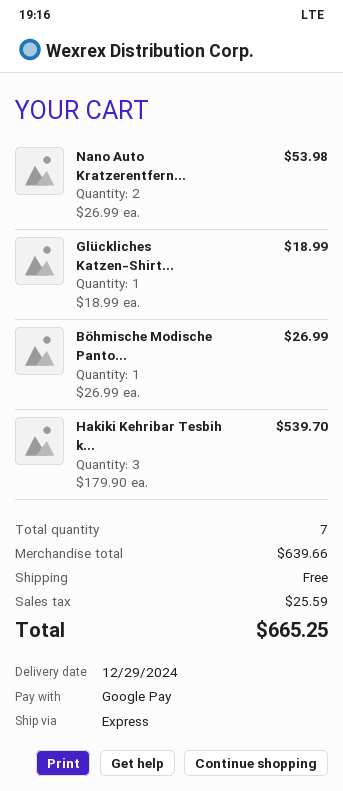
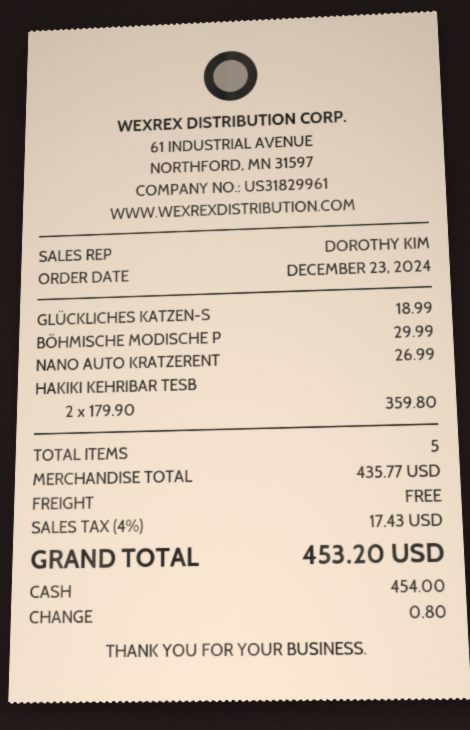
payment method: Google Pay -> cash
Nano Auto Kratzerentfern...: 2 x 26.99 = 53.98 -> 1 x 26.99 = 26.99
Böhmische Modische Panto...: 1 x 26.99 = 26.99 -> 1 x 29.99 = 29.99
Hakiki Kehribar Tesbih k...: 3 x 179.90 = 539.70 -> 2 x 179.90 = 359.80
total quantity: 7 -> 5
subtotal: 639.66 -> 435.77
tax: 25.59 -> 17.43
total: 665.25 -> 453.20

